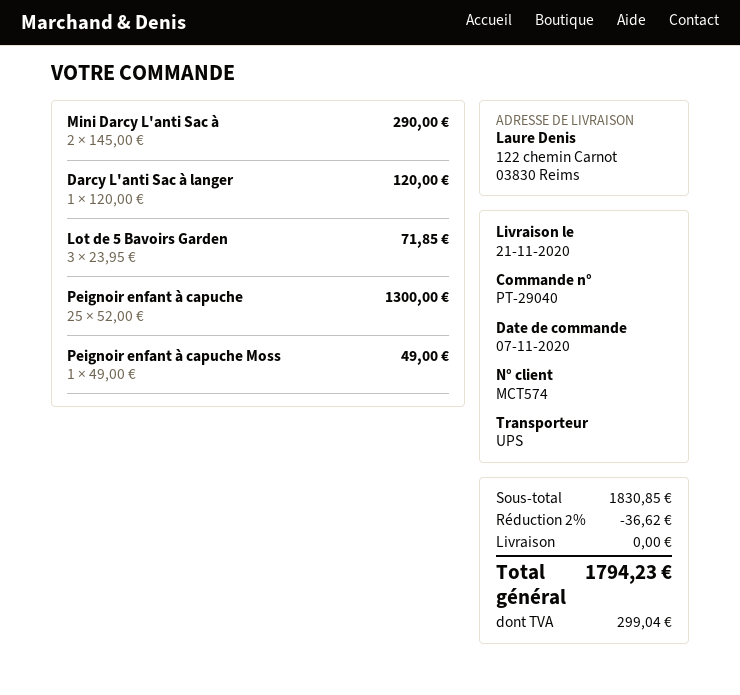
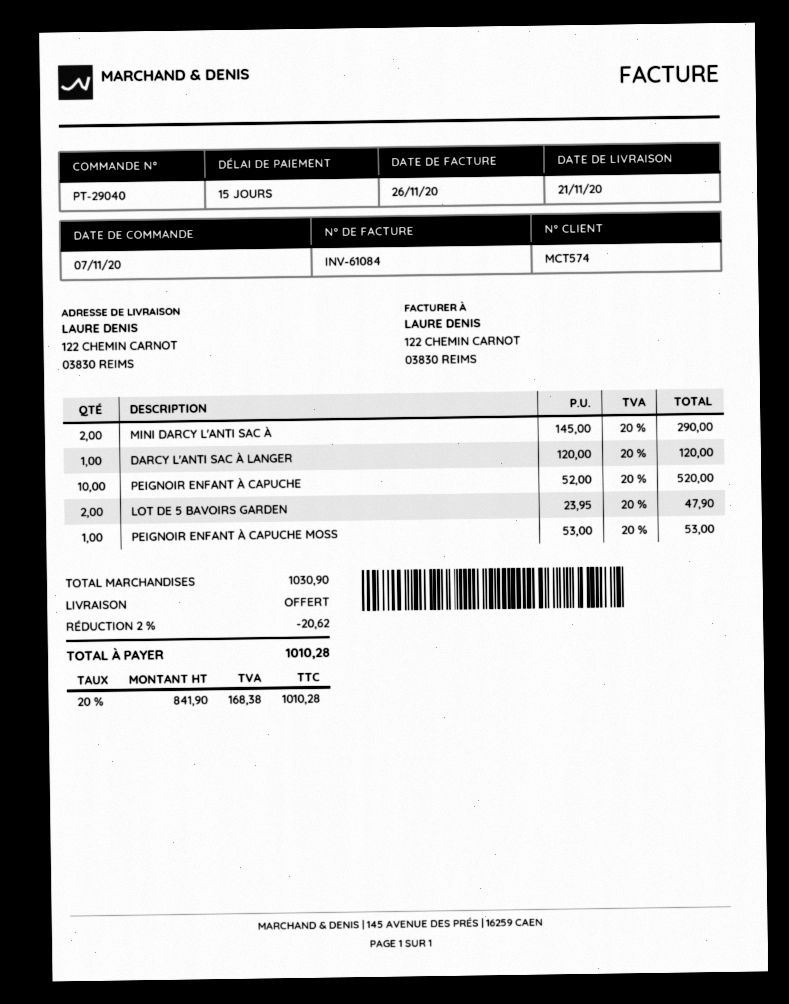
Lot de 5 Bavoirs Garden: 3 x 23.95 = 71.85 -> 2 x 23.95 = 47.90
Peignoir enfant à capuche: 25 x 52.00 = 1300.00 -> 10 x 52.00 = 520.00
Peignoir enfant à capuche Moss: 1 x 49.00 = 49.00 -> 1 x 53.00 = 53.00
subtotal: 1830.85 -> 1030.90
discount: 2% = 36.62 -> 2% = 20.62
tax: 299.04 -> 168.38
total: 1794.23 -> 1010.28

